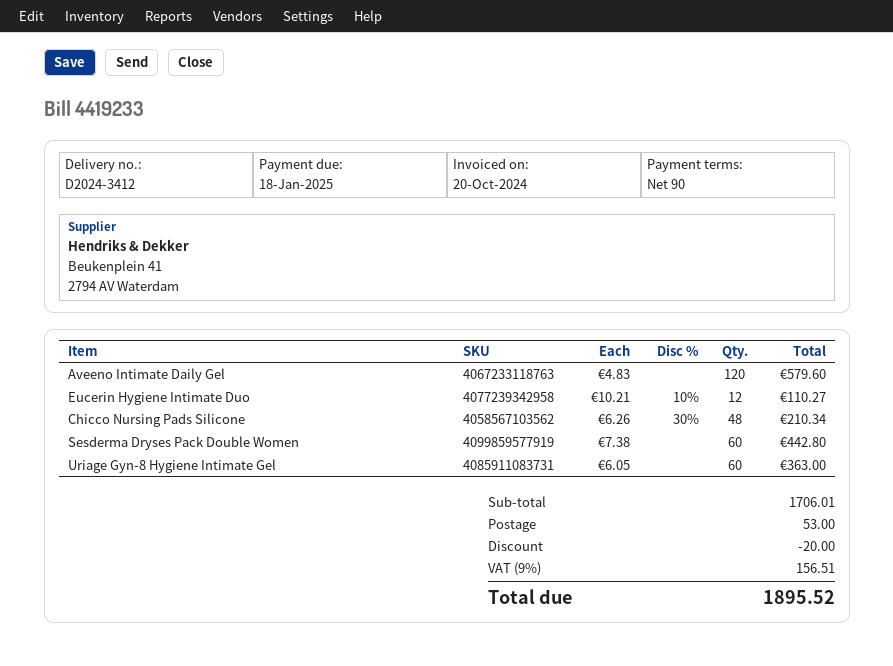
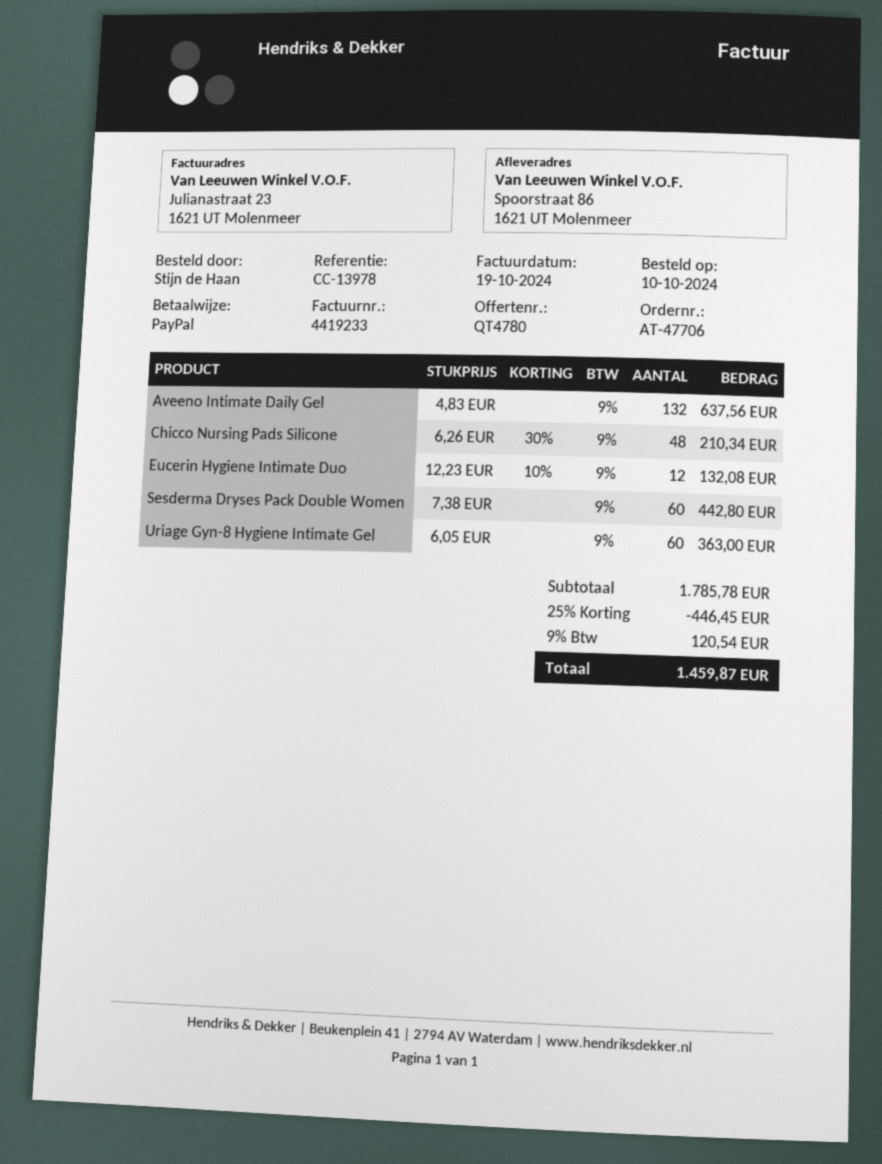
invoice date: 2024-10-20 -> 2024-10-19
Aveeno Intimate Daily Gel: 120 x 4.83 = 579.60 -> 132 x 4.83 = 637.56
Eucerin Hygiene Intimate Duo: 12 x 10.21 - 10% = 110.27 -> 12 x 12.23 - 10% = 132.08
subtotal: 1706.01 -> 1785.78
discount: 20.00 -> 446.45
shipping: 53.00 -> none
tax: 9% = 156.51 -> 9% = 120.54
total: 1895.52 -> 1459.87

